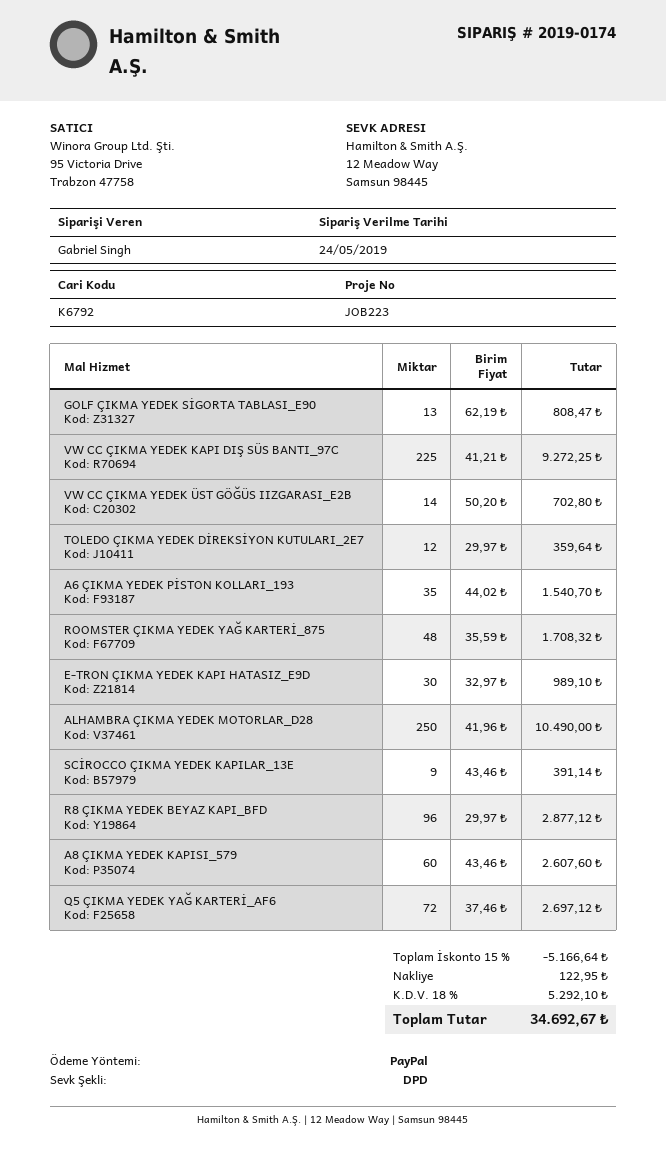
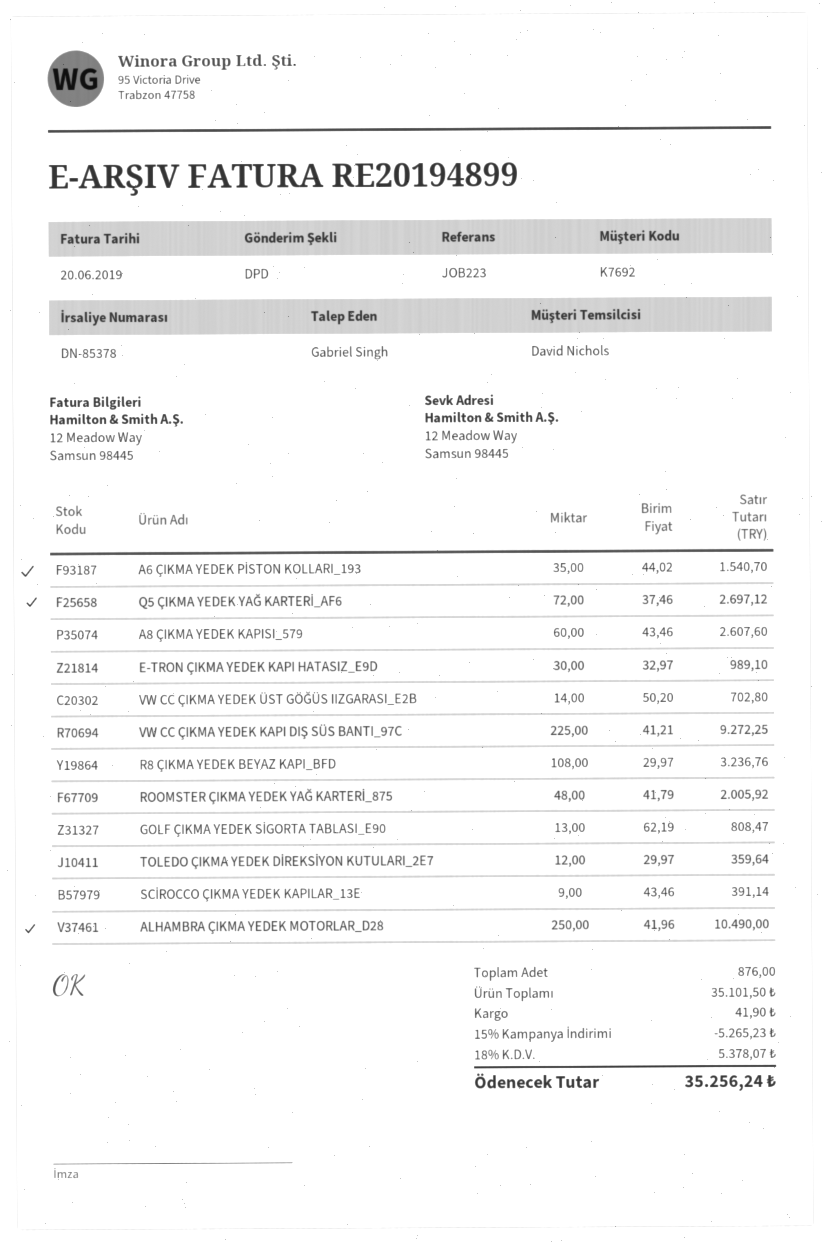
customer number: K6792 -> K7692
ROOMSTER ÇIKMA YEDEK YAĞ KARTERİ_875: 48 x 35.59 = 1708.32 -> 48 x 41.79 = 2005.92
R8 ÇIKMA YEDEK BEYAZ KAPI_BFD: 96 x 29.97 = 2877.12 -> 108 x 29.97 = 3236.76
discount: 15% = 5166.64 -> 15% = 5265.23
shipping: 122.95 -> 41.90
tax: 18% = 5292.10 -> 18% = 5378.07
total: 34692.67 -> 35256.24

